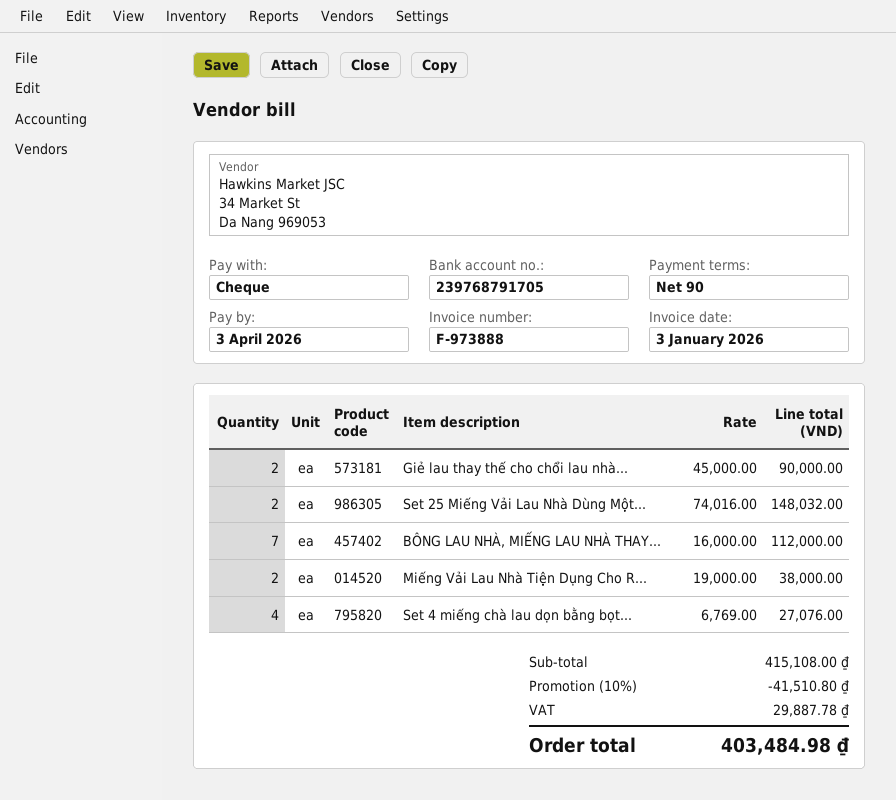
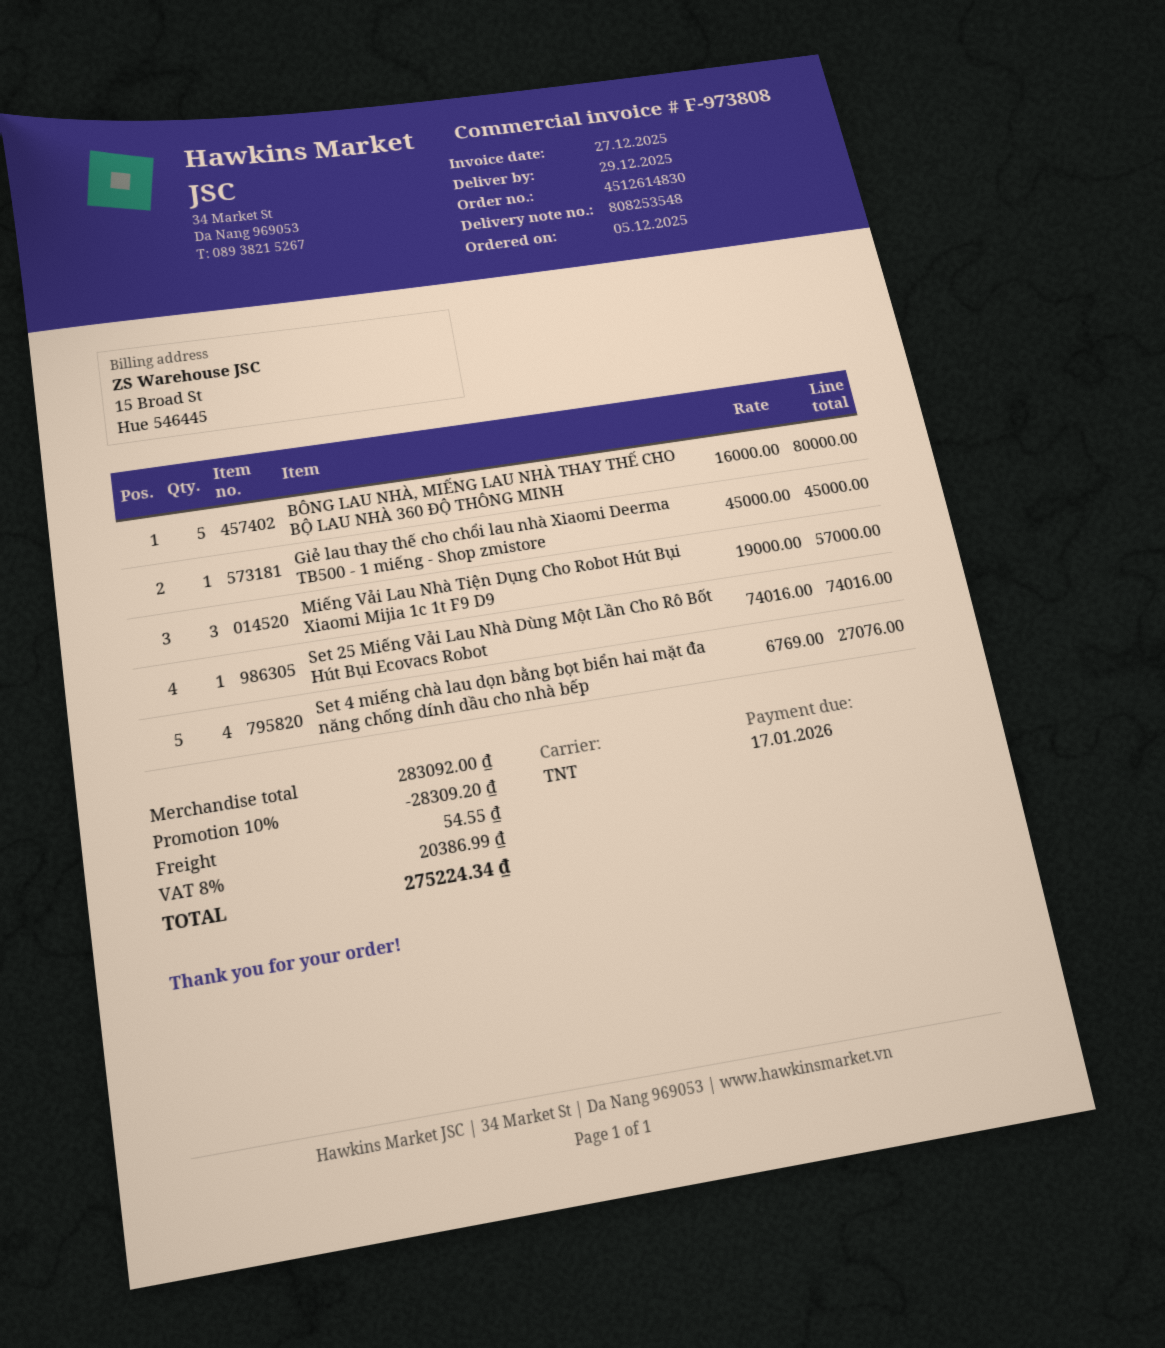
invoice number: F-973888 -> F-973808
invoice date: 2026-01-03 -> 2025-12-27
due date: 2026-04-03 -> 2026-01-17
Giẻ lau thay thế cho chổi lau nhà...: 2 x 45000.00 = 90000.00 -> 1 x 45000.00 = 45000.00
Set 25 Miếng Vải Lau Nhà Dùng Một...: 2 x 74016.00 = 148032.00 -> 1 x 74016.00 = 74016.00
BÔNG LAU NHÀ, MIẾNG LAU NHÀ THAY...: 7 x 16000.00 = 112000.00 -> 5 x 16000.00 = 80000.00
Miếng Vải Lau Nhà Tiện Dụng Cho R...: 2 x 19000.00 = 38000.00 -> 3 x 19000.00 = 57000.00
subtotal: 415108.00 -> 283092.00
discount: 10% = 41510.80 -> 10% = 28309.20
shipping: none -> 54.55
tax: 29887.78 -> 20386.99
total: 403484.98 -> 275224.34

